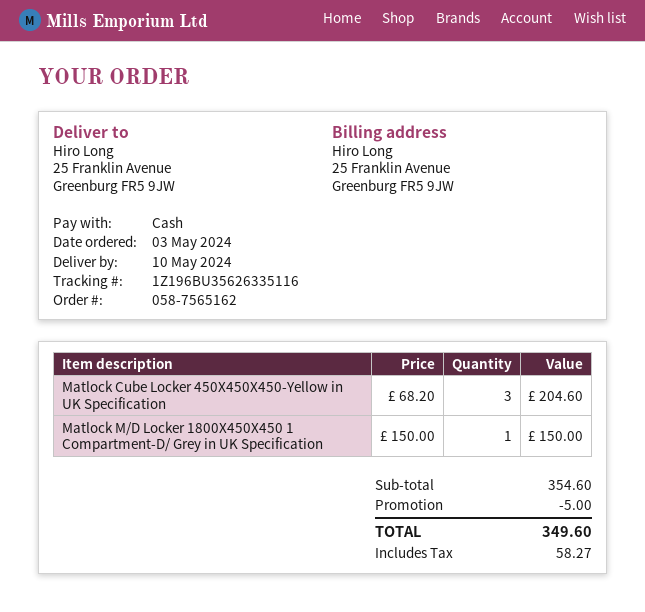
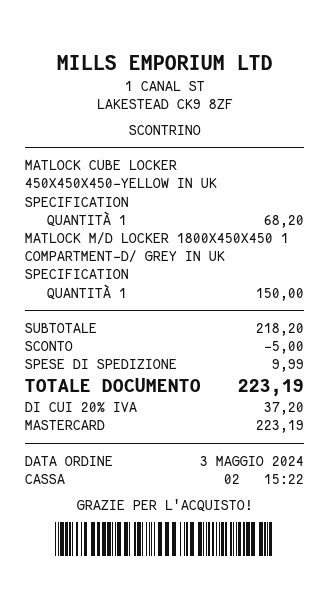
payment method: cash -> Mastercard
Matlock Cube Locker 450X450X450-Yellow in UK Specification: 3 for 204.60 -> 1 for 68.20
subtotal: 354.60 -> 218.20
shipping: none -> 9.99
tax: 58.27 -> 37.20
total: 349.60 -> 223.19

